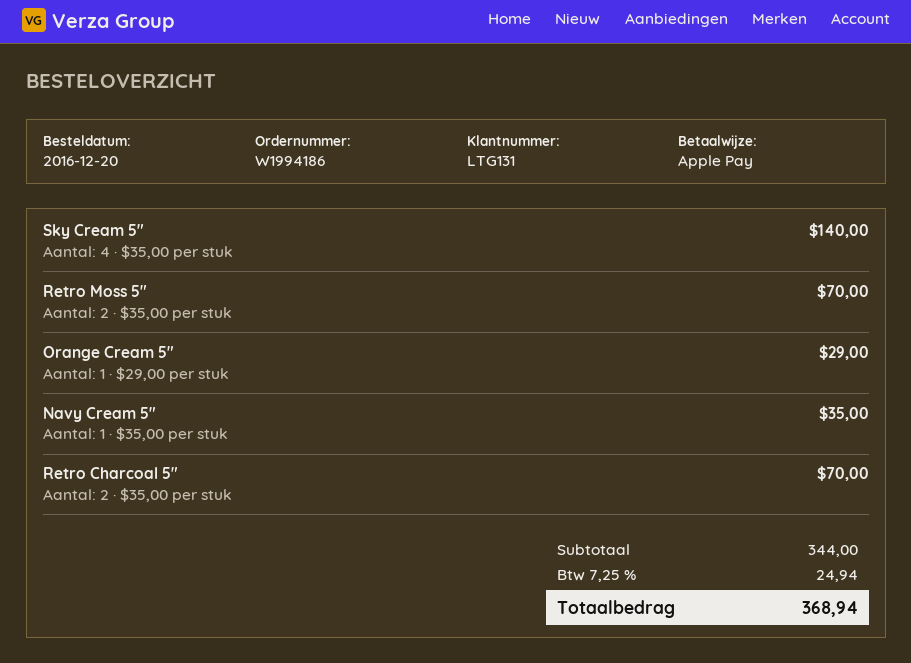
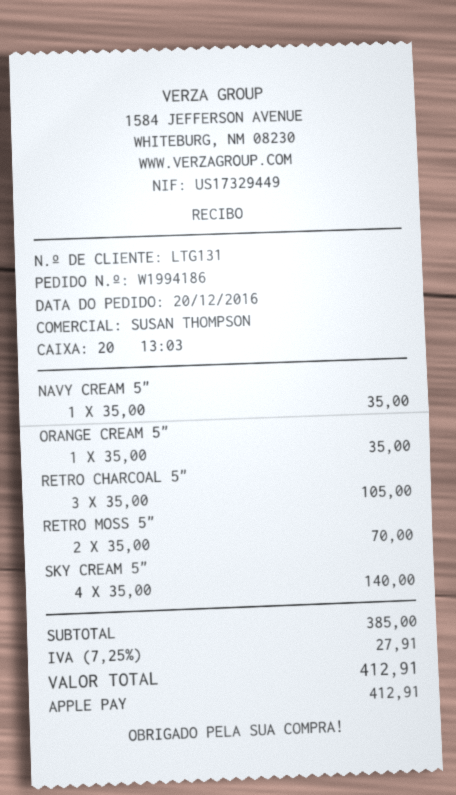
Orange Cream 5": 1 x 29.00 = 29.00 -> 1 x 35.00 = 35.00
Retro Charcoal 5": 2 x 35.00 = 70.00 -> 3 x 35.00 = 105.00
subtotal: 344.00 -> 385.00
tax: 7.25% = 24.94 -> 7.25% = 27.91
total: 368.94 -> 412.91

